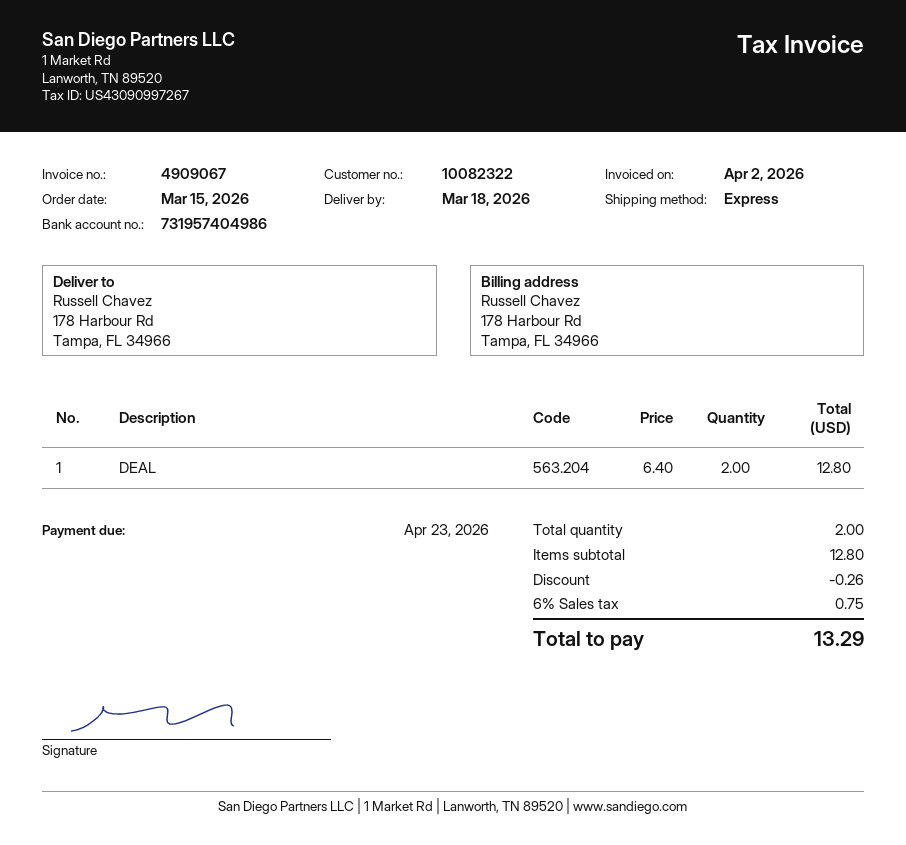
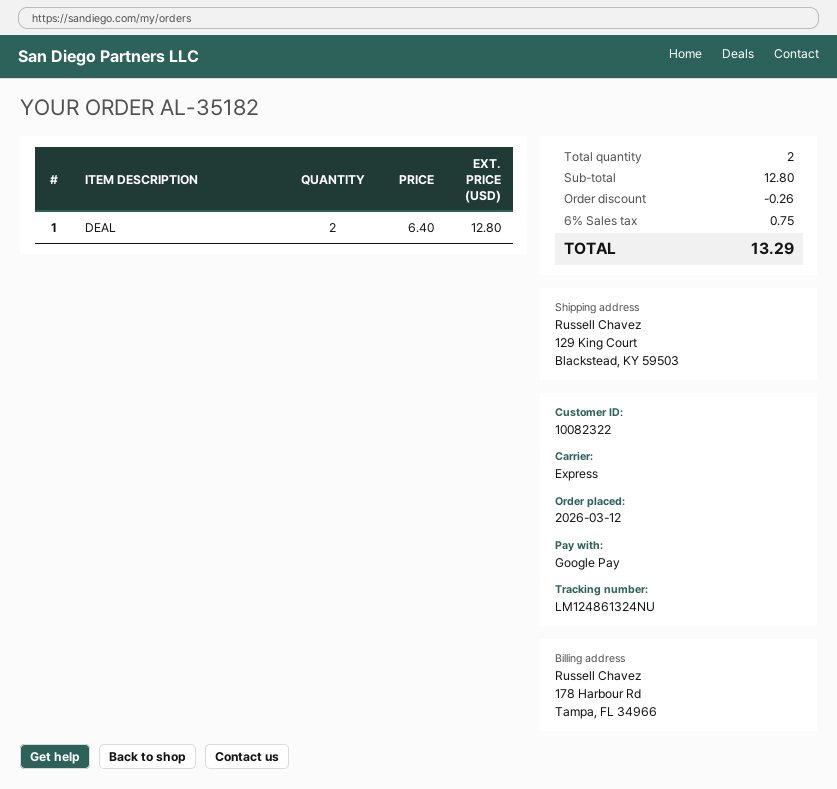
order date: 2026-03-15 -> 2026-03-12
ship to: 178 Harbour Rd, Tampa, FL 34966 -> 129 King Court, Blackstead, KY 59503

